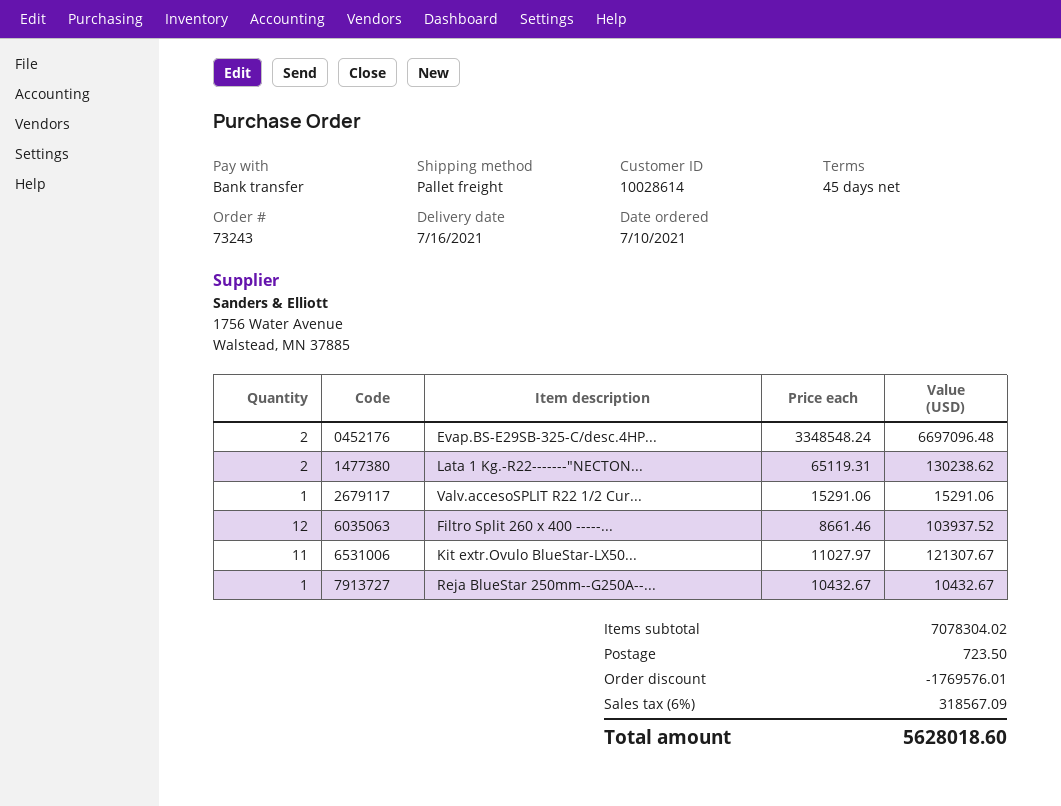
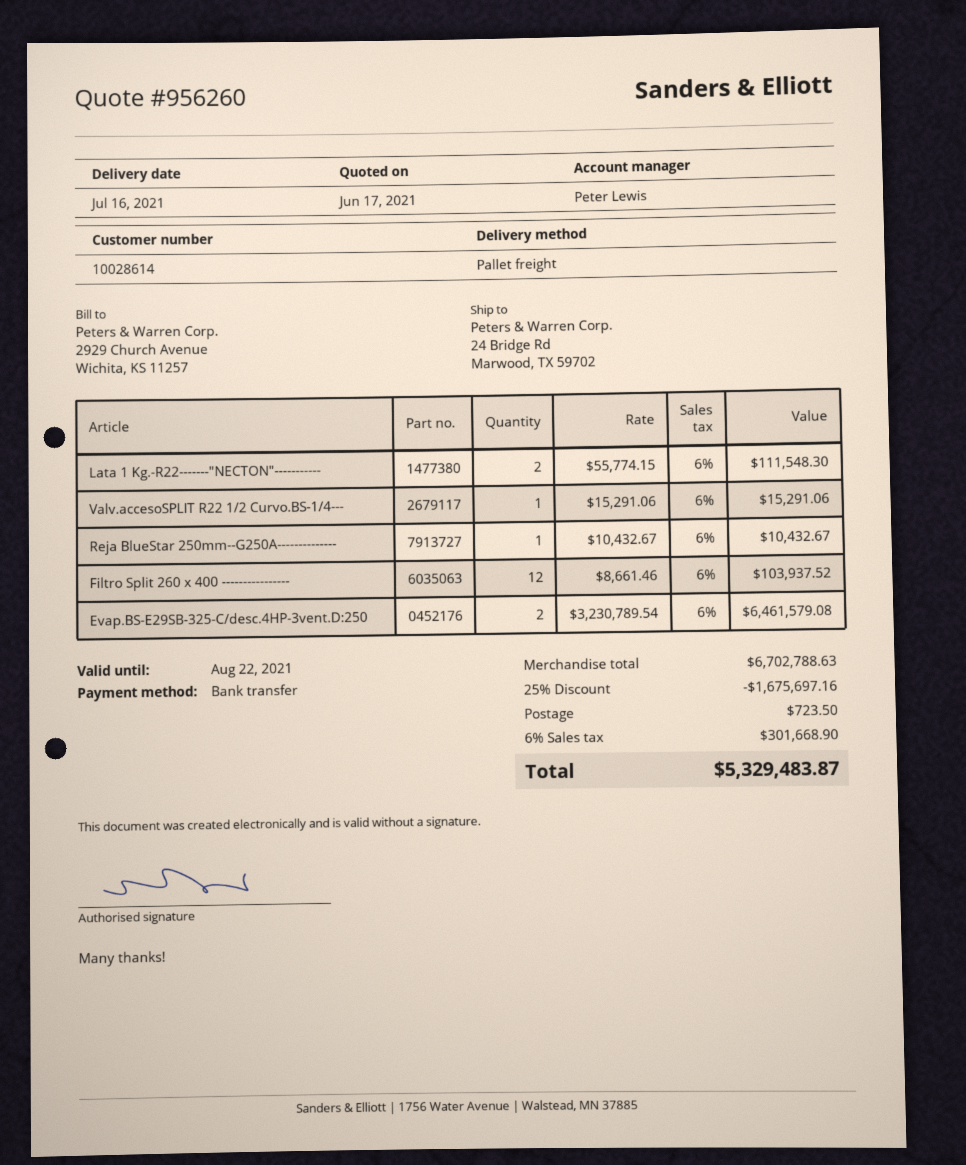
Evap.BS-E29SB-325-C/desc.4HP...: 2 x 3348548.24 = 6697096.48 -> 2 x 3230789.54 = 6461579.08
Lata 1 Kg.-R22-------"NECTON...: 2 x 65119.31 = 130238.62 -> 2 x 55774.15 = 111548.30
Kit extr.Ovulo BlueStar-LX50...: 11 x 11027.97 = 121307.67 -> none
subtotal: 7078304.02 -> 6702788.63
discount: 1769576.01 -> 1675697.16
tax: 6% = 318567.09 -> 6% = 301668.90
total: 5628018.60 -> 5329483.87

